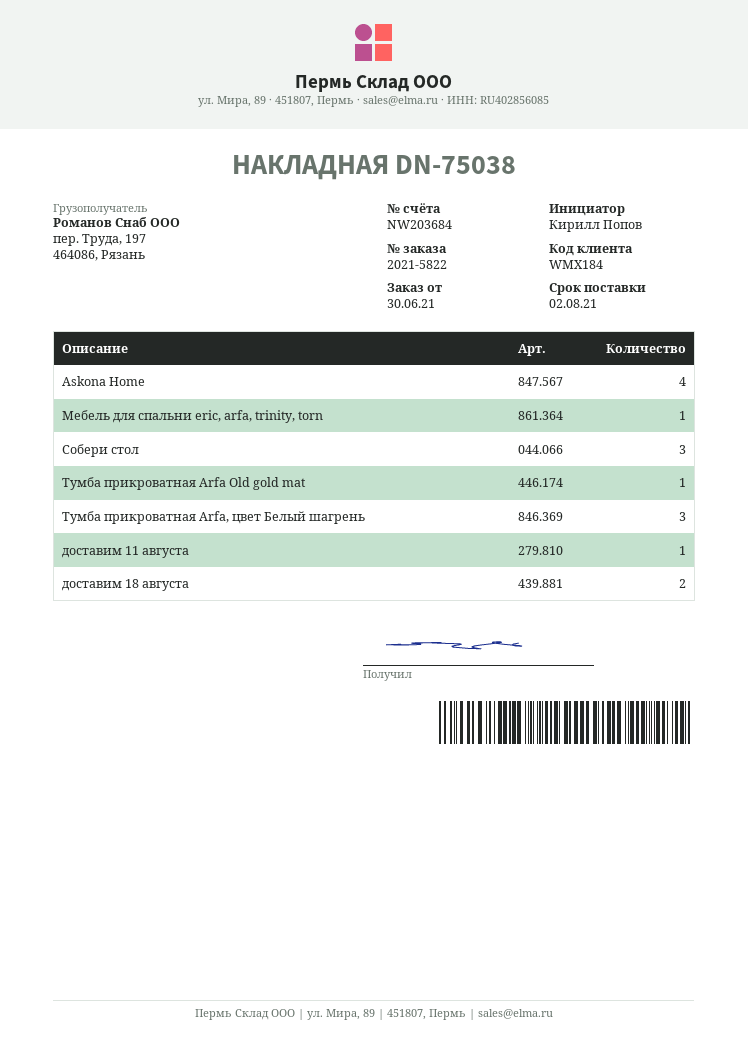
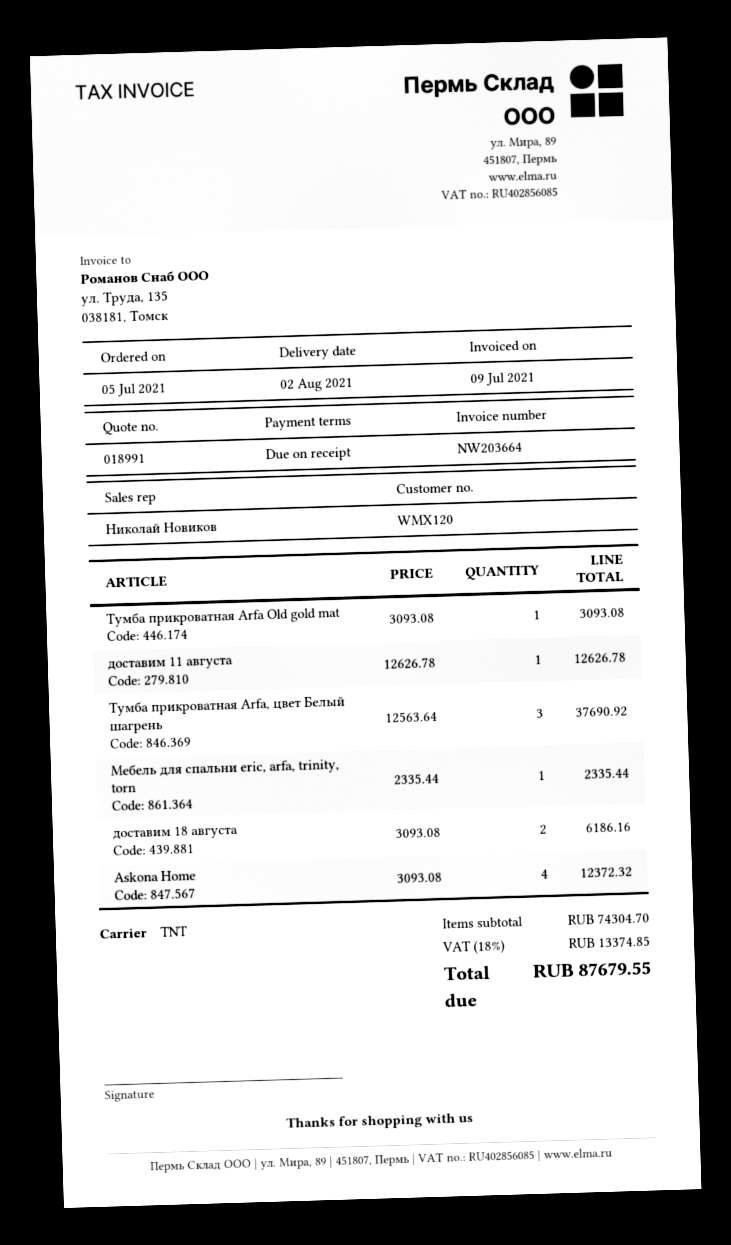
order date: 2021-06-30 -> 2021-07-05
invoice number: NW203684 -> NW203664
customer number: WMX184 -> WMX120
Собери стол: 3 -> none

